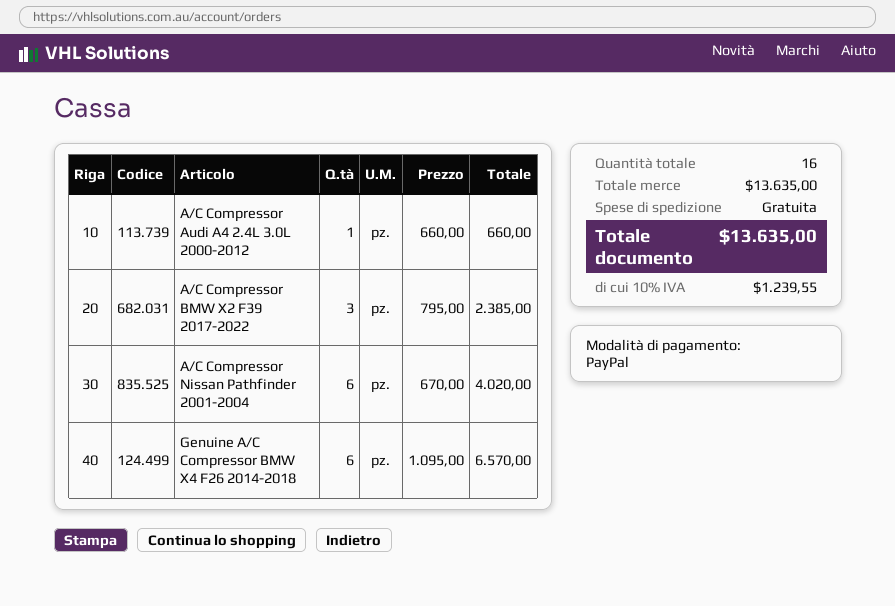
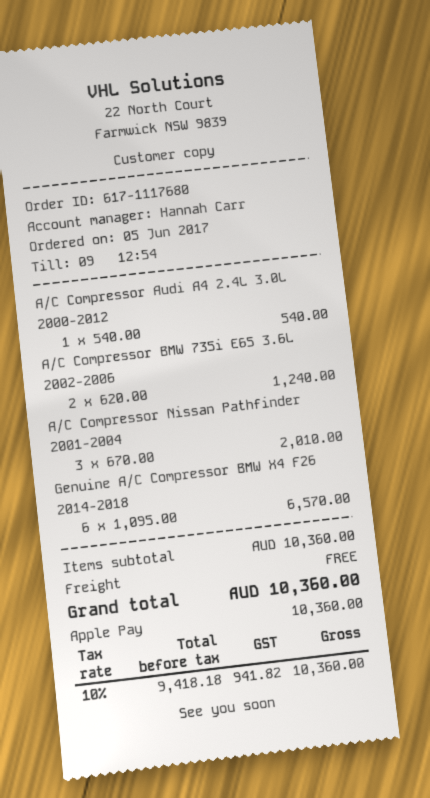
payment method: PayPal -> Apple Pay
A/C Compressor Audi A4 2.4L 3.0L 2000-2012: 1 x 660.00 = 660.00 -> 1 x 540.00 = 540.00
A/C Compressor BMW X2 F39 2017-2022: 3 x 795.00 = 2385.00 -> none
A/C Compressor Nissan Pathfinder 2001-2004: 6 x 670.00 = 4020.00 -> 3 x 670.00 = 2010.00
A/C Compressor BMW 735i E65 3.6L 2002-2006: none -> 2 x 620.00 = 1240.00
subtotal: 13635.00 -> 10360.00
tax: 10% = 1239.55 -> 10% = 941.82
total: 13635.00 -> 10360.00

